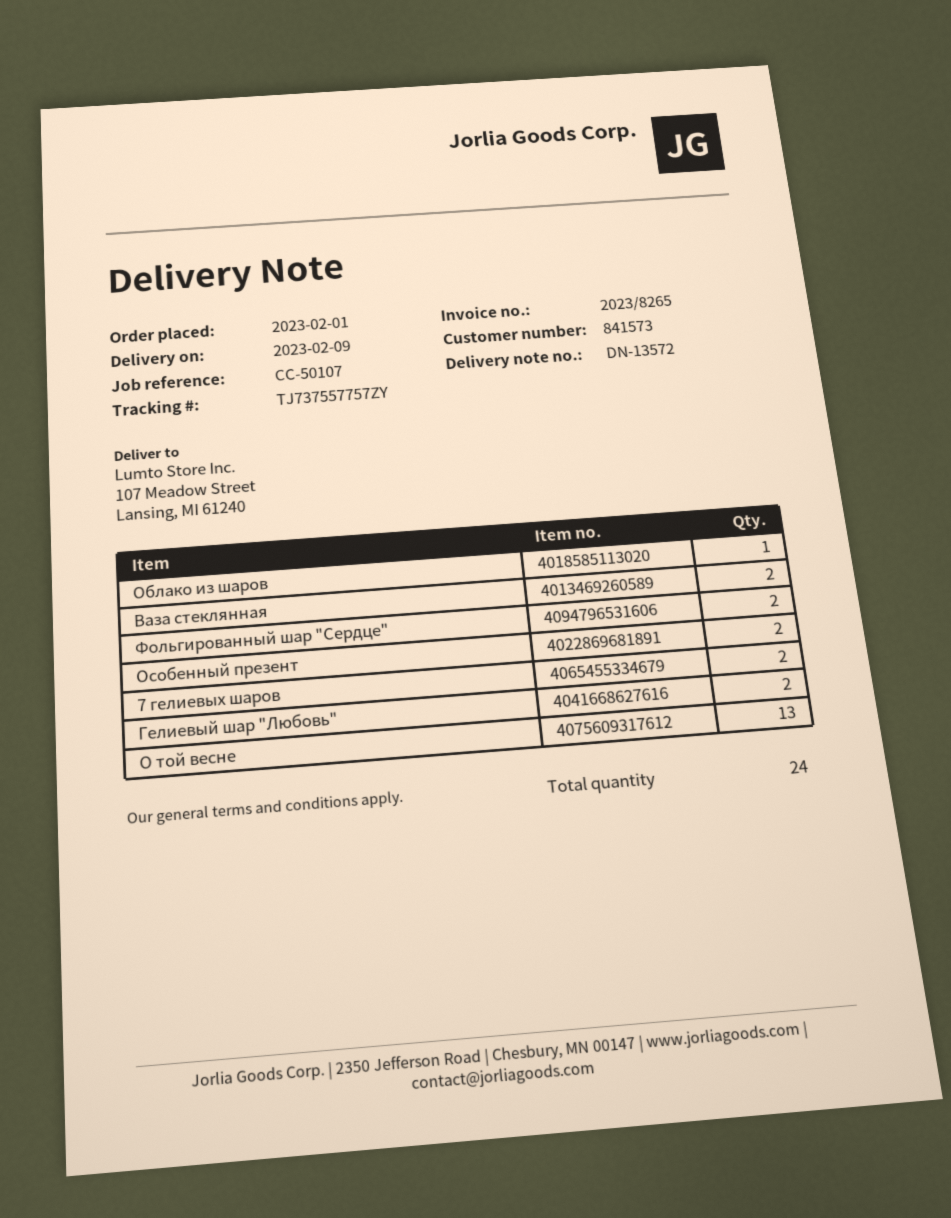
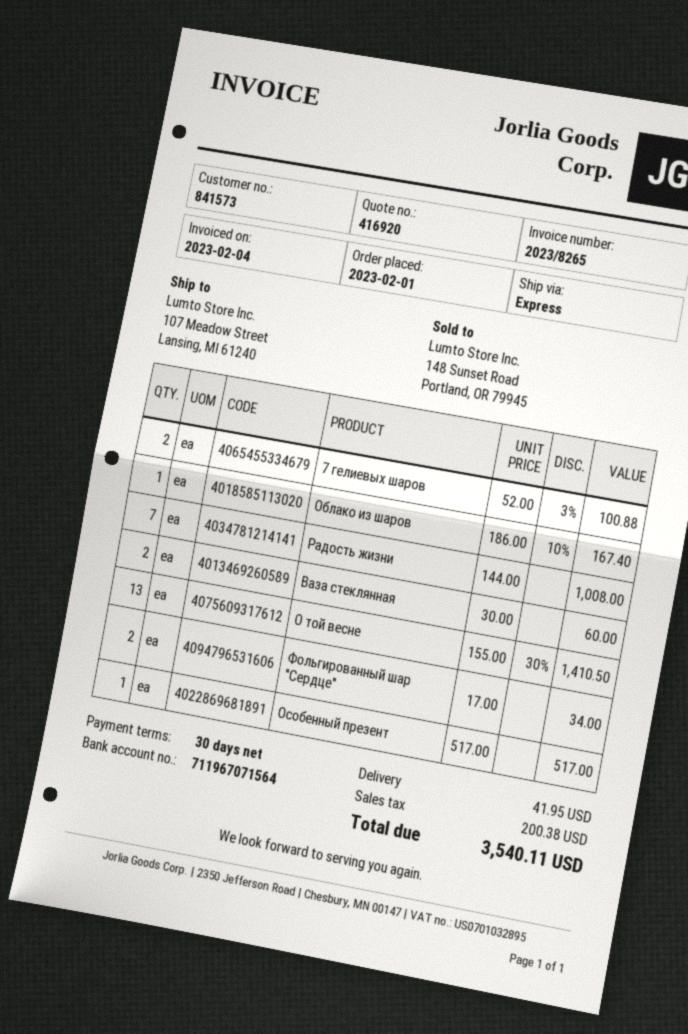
Особенный презент: 2 -> 1
Гелиевый шар "Любовь": 2 -> none
Радость жизни: none -> 7

